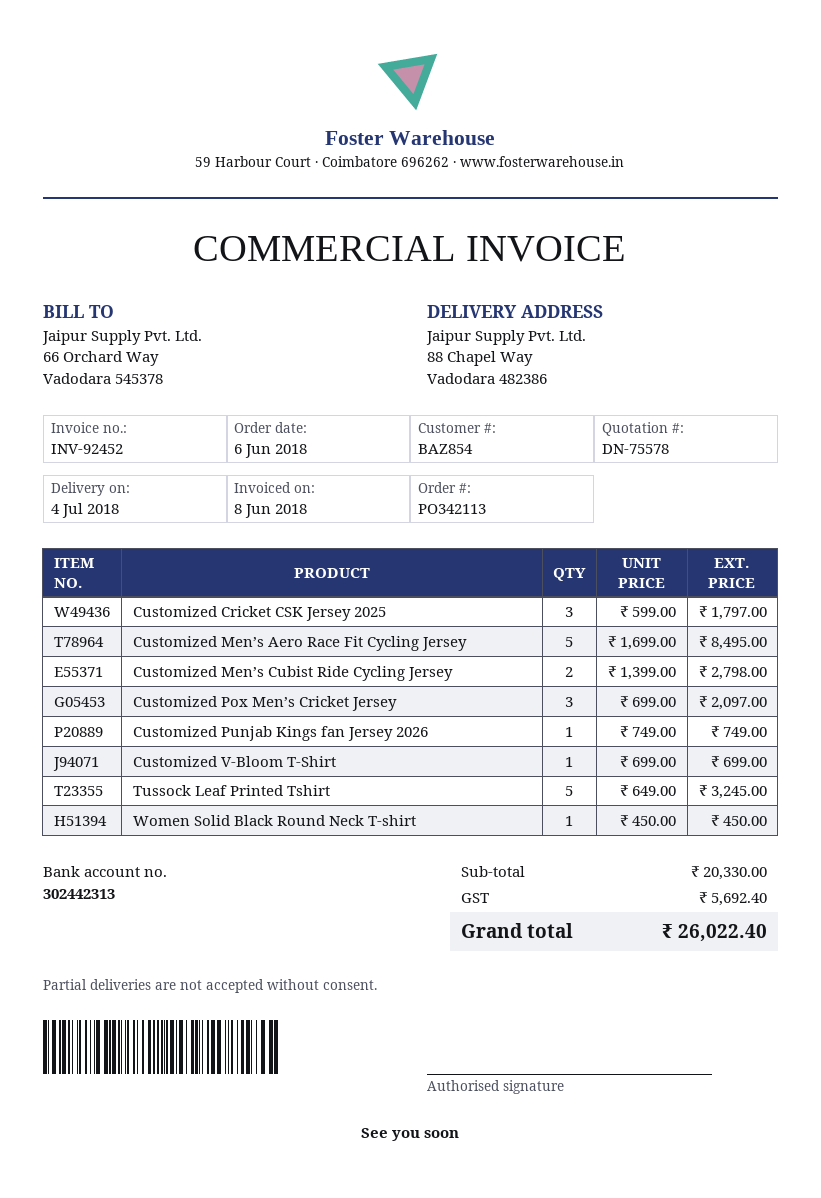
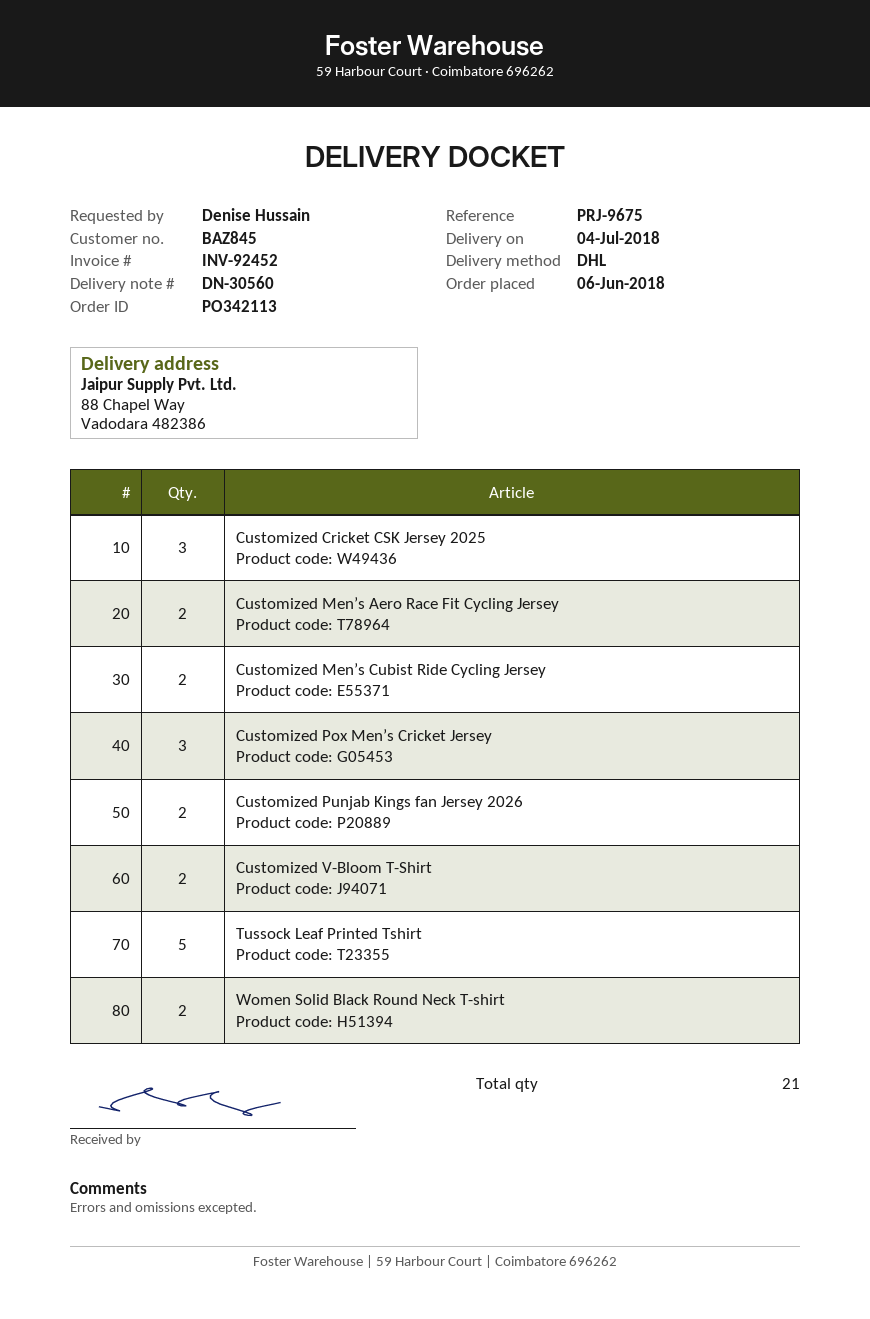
customer number: BAZ854 -> BAZ845
Customized Men’s Aero Race Fit Cycling Jersey: 5 -> 2
Customized Punjab Kings fan Jersey 2026: 1 -> 2
Customized V-Bloom T-Shirt: 1 -> 2
Women Solid Black Round Neck T-shirt: 1 -> 2

